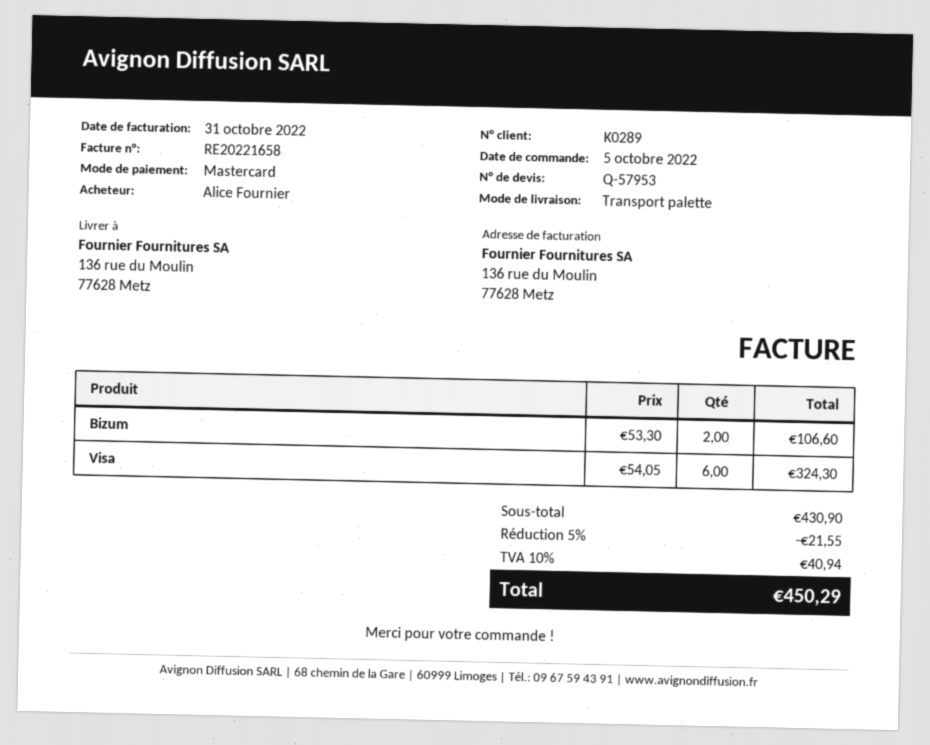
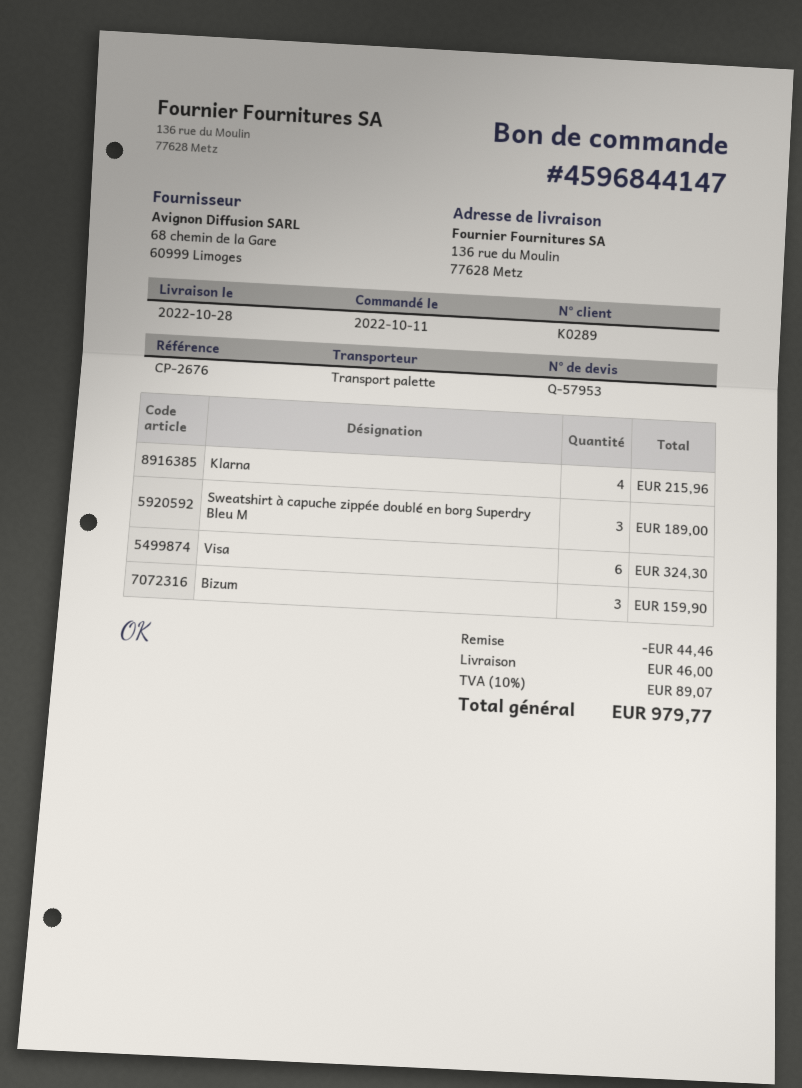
order date: 2022-10-05 -> 2022-10-11
Bizum: 2 for 106.60 -> 3 for 159.90
Klarna: none -> 4 for 215.96
Sweatshirt à capuche zippée doublé en borg Superdry Bleu M: none -> 3 for 189.00
discount: 21.55 -> 44.46
shipping: none -> 46.00
tax: 10% = 40.94 -> 10% = 89.07
total: 450.29 -> 979.77

